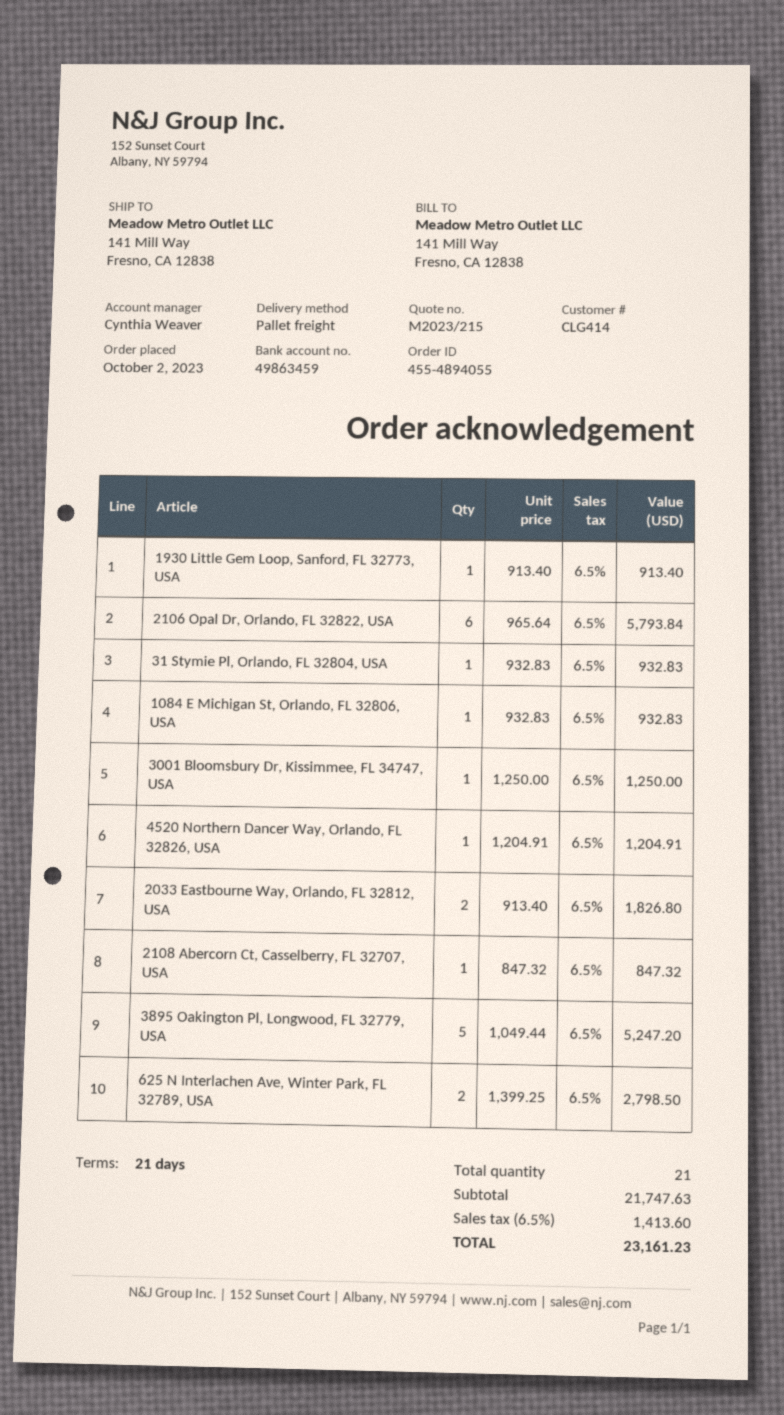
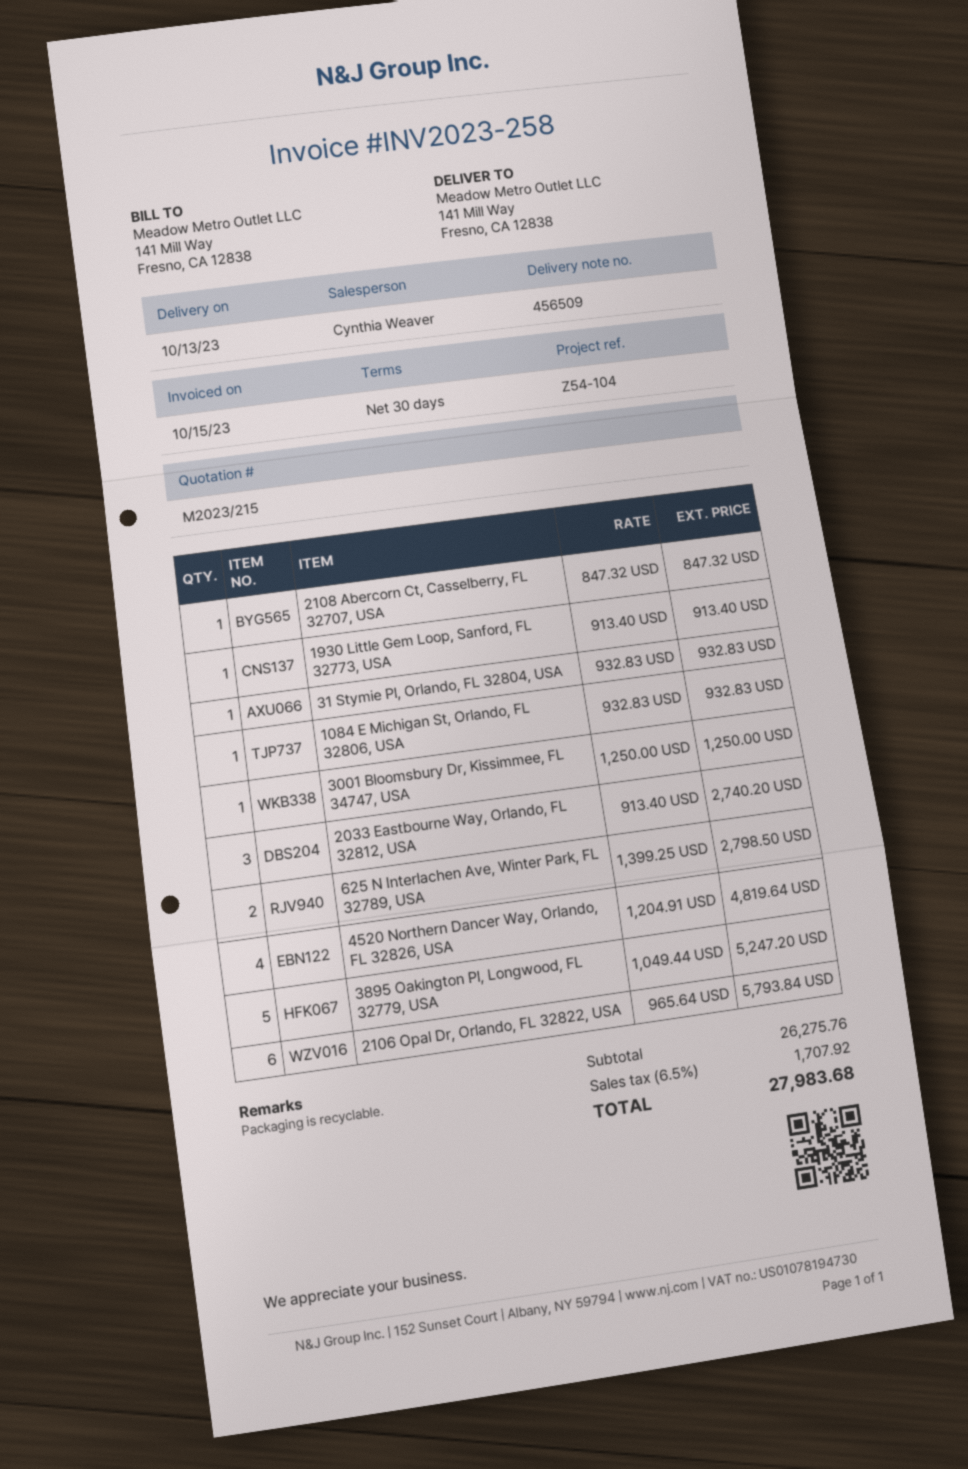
payment terms: 21 days -> 30 days
4520 Northern Dancer Way, Orlando, FL 32826, USA: 1 x 1204.91 = 1204.91 -> 4 x 1204.91 = 4819.64
2033 Eastbourne Way, Orlando, FL 32812, USA: 2 x 913.40 = 1826.80 -> 3 x 913.40 = 2740.20
subtotal: 21747.63 -> 26275.76
tax: 6.5% = 1413.60 -> 6.5% = 1707.92
total: 23161.23 -> 27983.68

